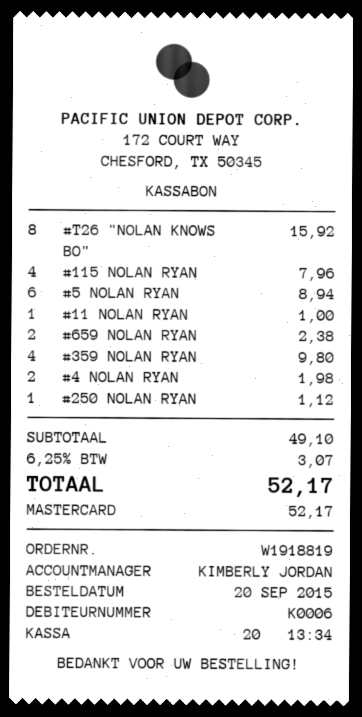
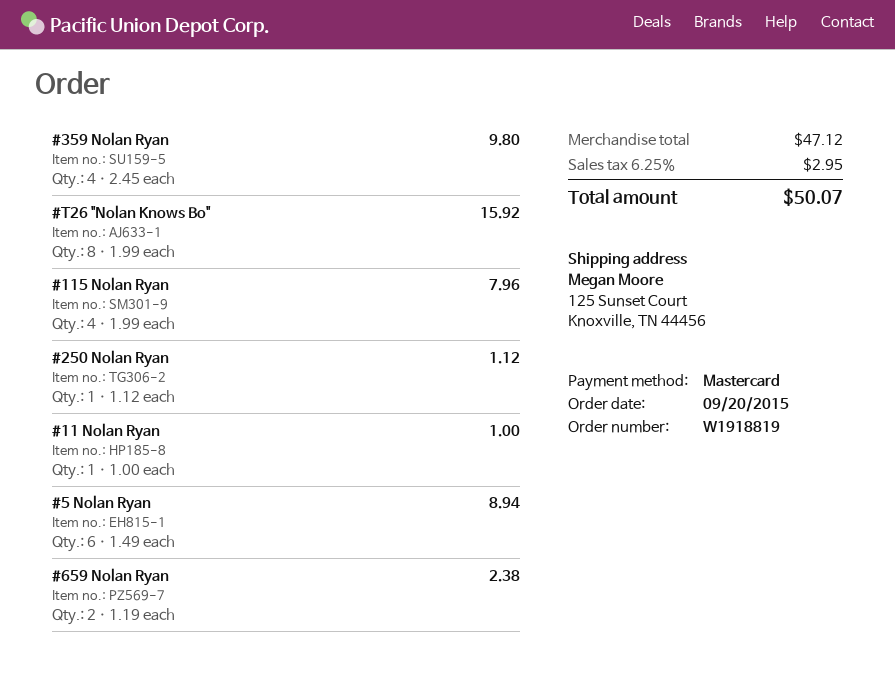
#4 NOLAN RYAN: 2 for 1.98 -> none
subtotal: 49.10 -> 47.12
tax: 6.25% = 3.07 -> 6.25% = 2.95
total: 52.17 -> 50.07

